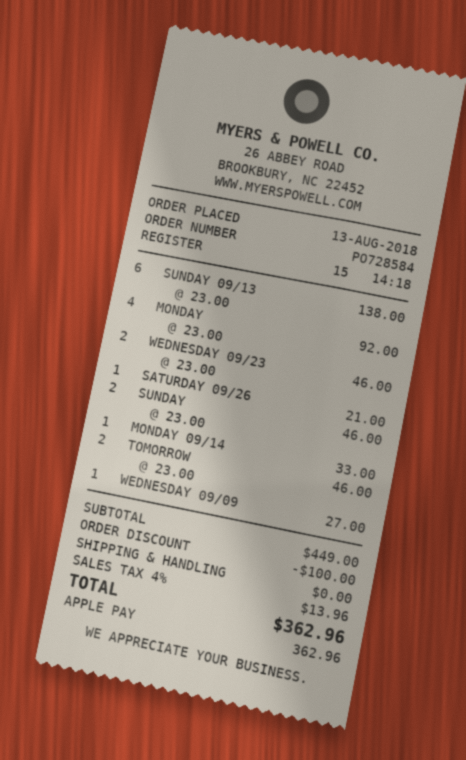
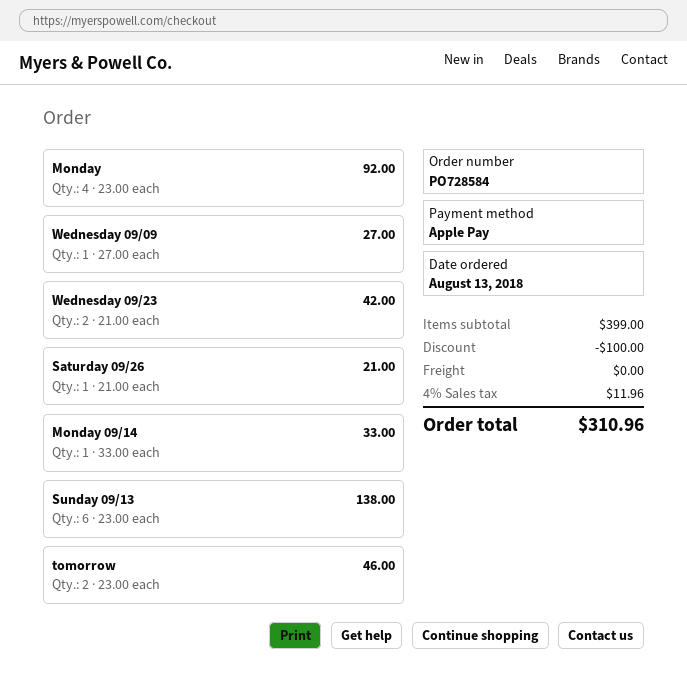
WEDNESDAY 09/23: 2 x 23.00 = 46.00 -> 2 x 21.00 = 42.00
SUNDAY: 2 x 23.00 = 46.00 -> none
subtotal: 449.00 -> 399.00
tax: 4% = 13.96 -> 4% = 11.96
total: 362.96 -> 310.96

